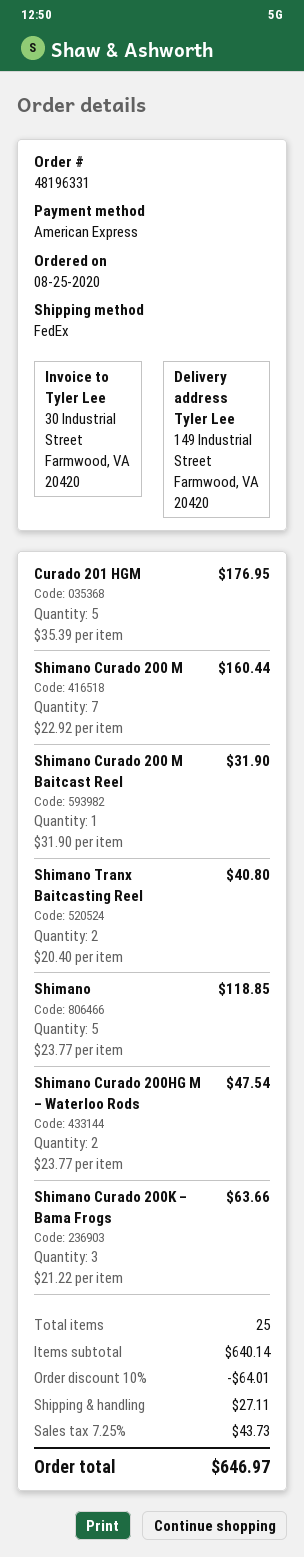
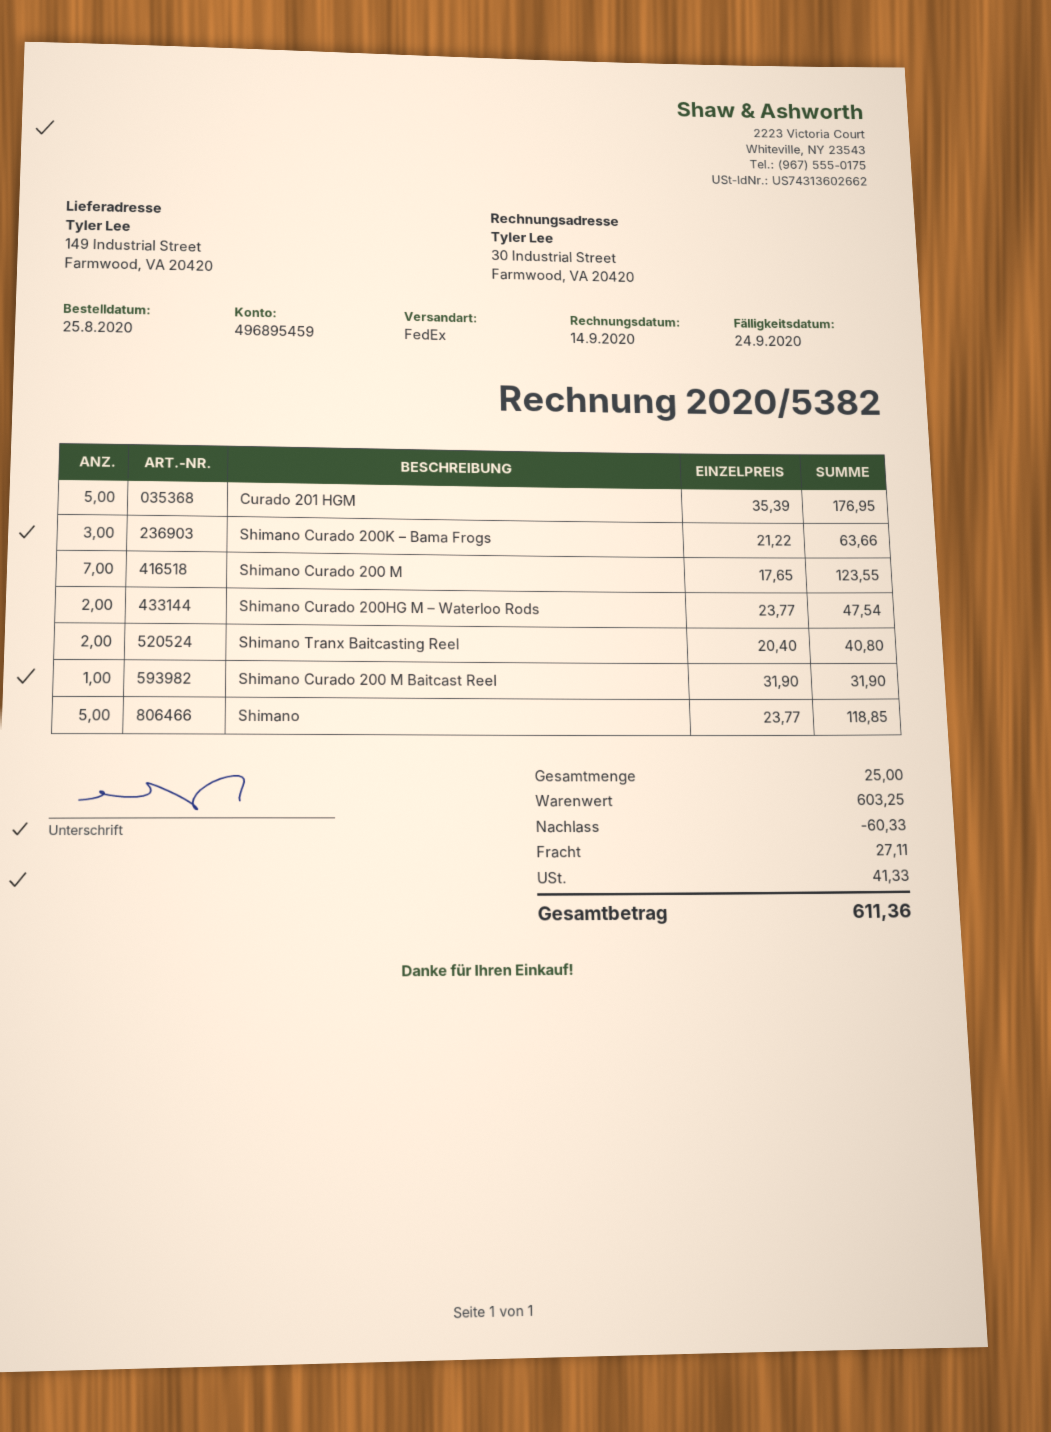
Shimano Curado 200 M: 7 x 22.92 = 160.44 -> 7 x 17.65 = 123.55
subtotal: 640.14 -> 603.25
discount: 64.01 -> 60.33
tax: 43.73 -> 41.33
total: 646.97 -> 611.36

